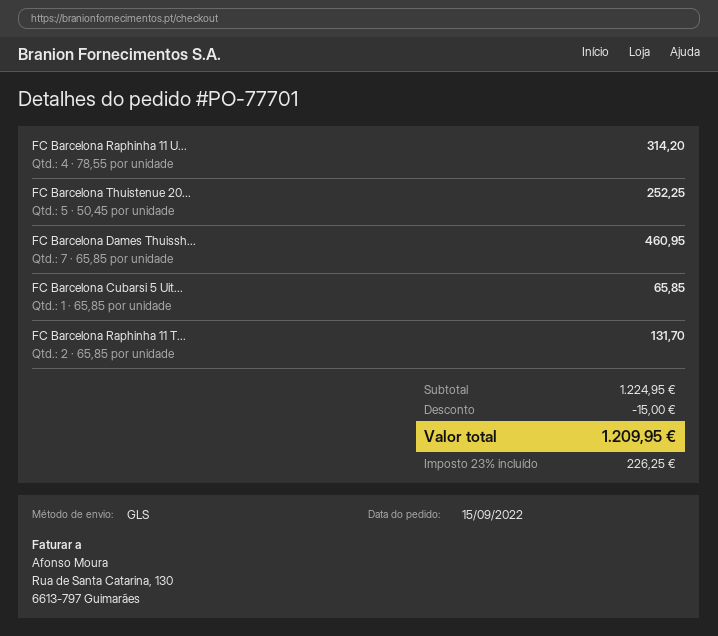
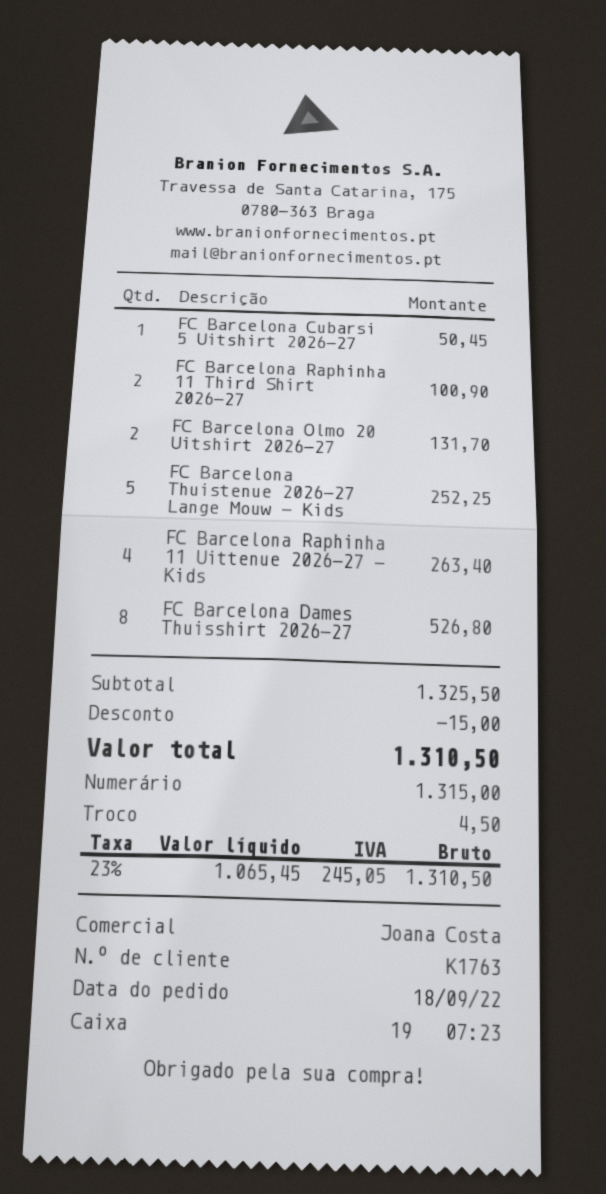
order date: 2022-09-15 -> 2022-09-18
FC Barcelona Raphinha 11 U...: 4 for 314.20 -> 4 for 263.40
FC Barcelona Dames Thuissh...: 7 for 460.95 -> 8 for 526.80
FC Barcelona Cubarsi 5 Uit...: 1 for 65.85 -> 1 for 50.45
FC Barcelona Raphinha 11 T...: 2 for 131.70 -> 2 for 100.90
FC Barcelona Olmo 20 Uitshirt 2026-27: none -> 2 for 131.70
subtotal: 1224.95 -> 1325.50
tax: 23% = 226.25 -> 23% = 245.05
total: 1209.95 -> 1310.50

